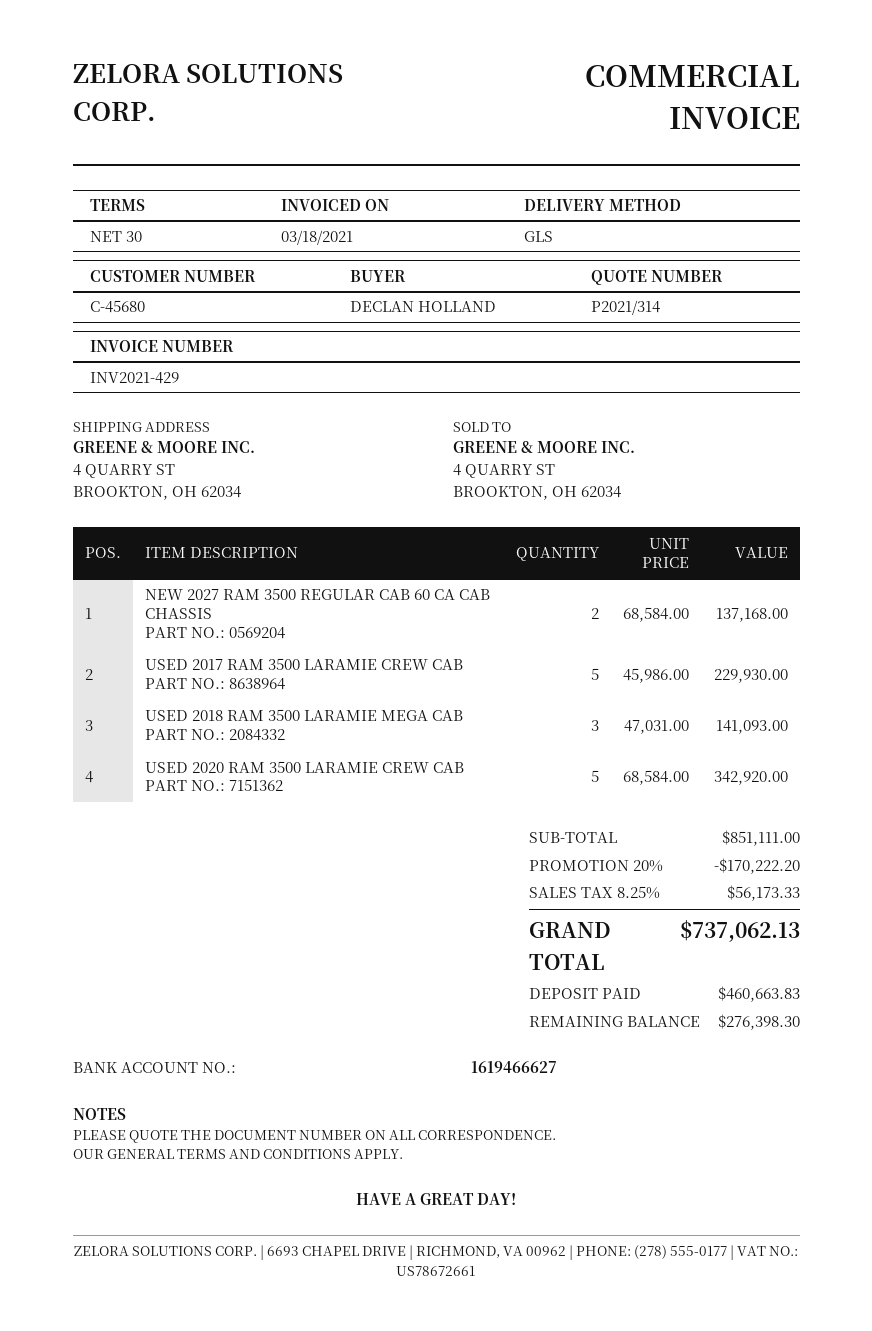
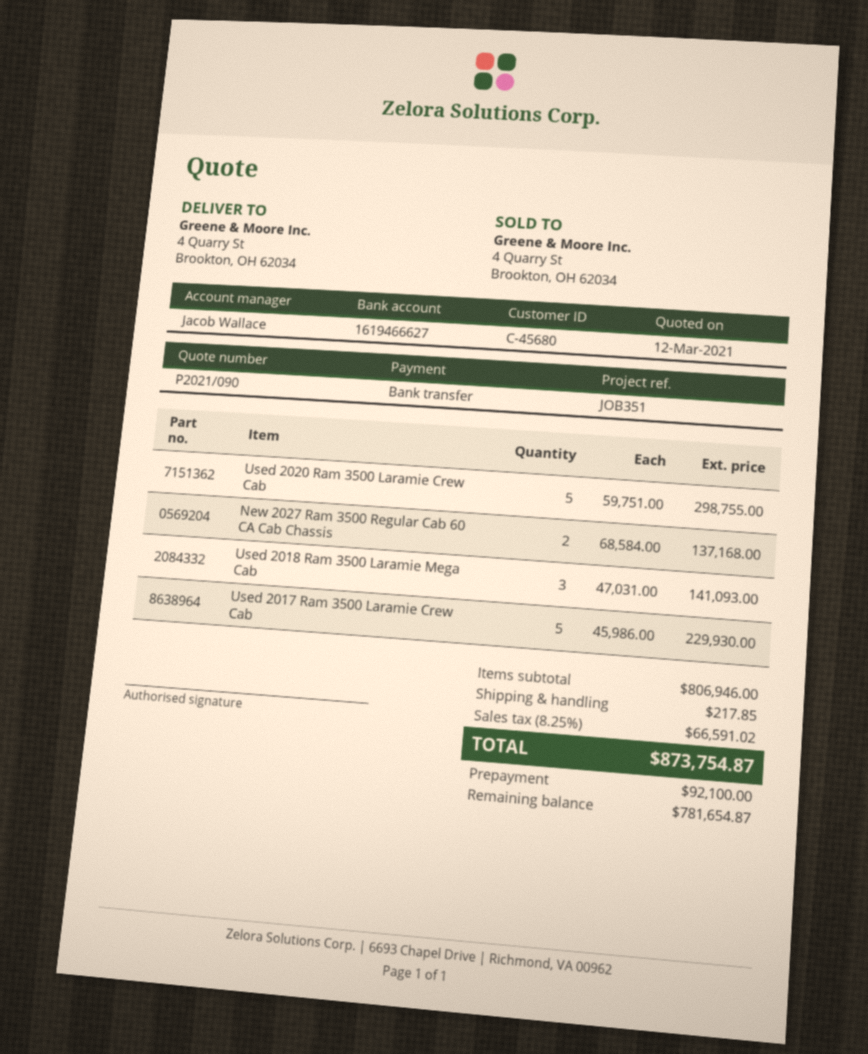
quote number: P2021/314 -> P2021/090
USED 2020 RAM 3500 LARAMIE CREW CAB: 5 x 68584.00 = 342920.00 -> 5 x 59751.00 = 298755.00
subtotal: 851111.00 -> 806946.00
discount: 20% = 170222.20 -> none
shipping: none -> 217.85
tax: 8.25% = 56173.33 -> 8.25% = 66591.02
total: 737062.13 -> 873754.87
deposit: 460663.83 -> 92100.00
balance: 276398.30 -> 781654.87

